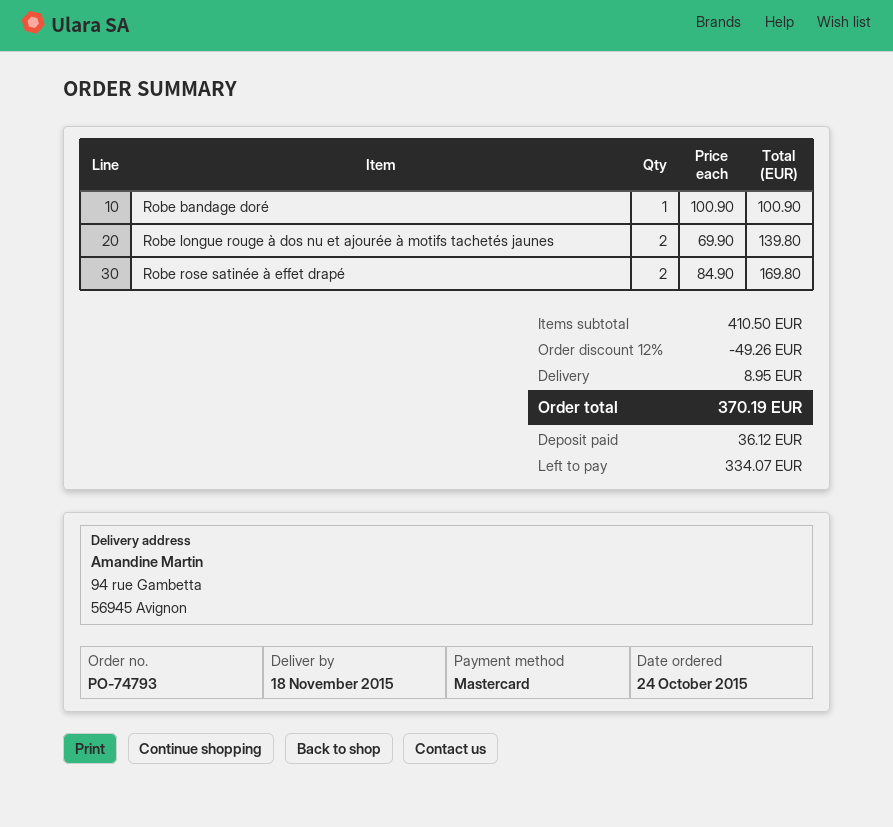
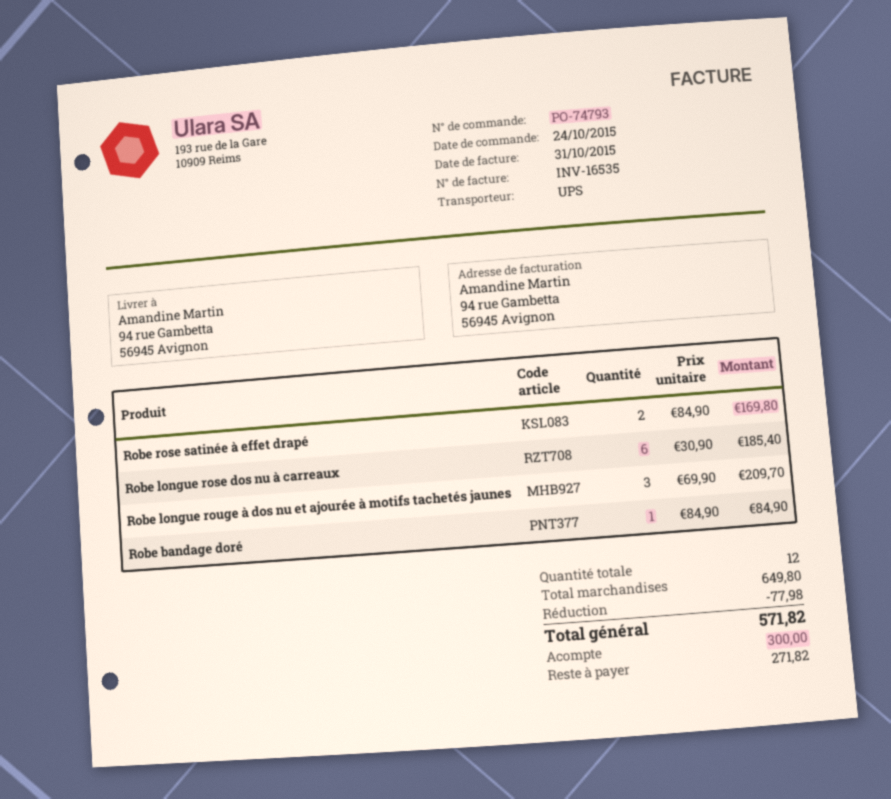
Robe bandage doré: 1 x 100.90 = 100.90 -> 1 x 84.90 = 84.90
Robe longue rouge à dos nu et ajourée à motifs tachetés jaunes: 2 x 69.90 = 139.80 -> 3 x 69.90 = 209.70
Robe longue rose dos nu à carreaux: none -> 6 x 30.90 = 185.40
subtotal: 410.50 -> 649.80
discount: 49.26 -> 77.98
shipping: 8.95 -> none
total: 370.19 -> 571.82
deposit: 36.12 -> 300.00
balance: 334.07 -> 271.82

